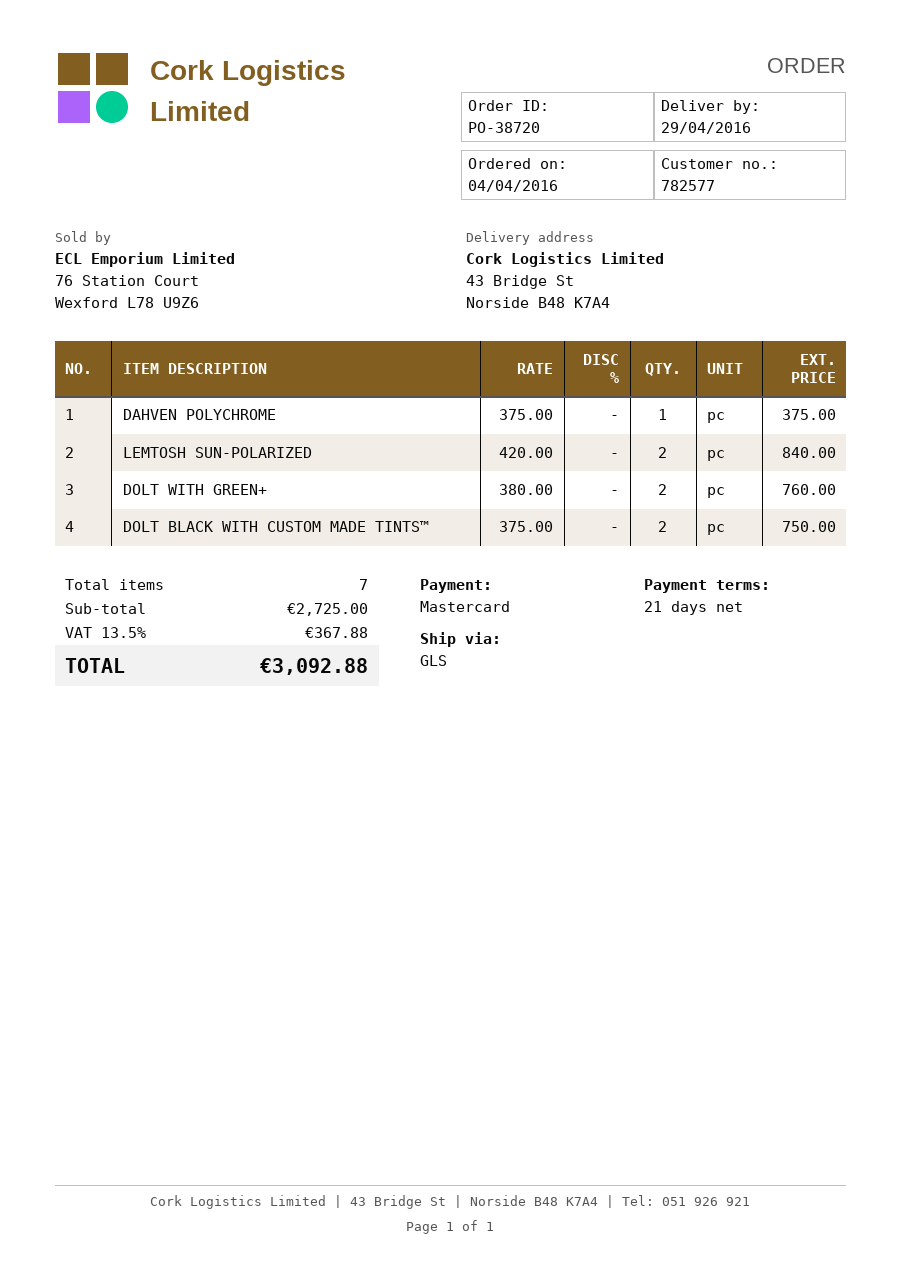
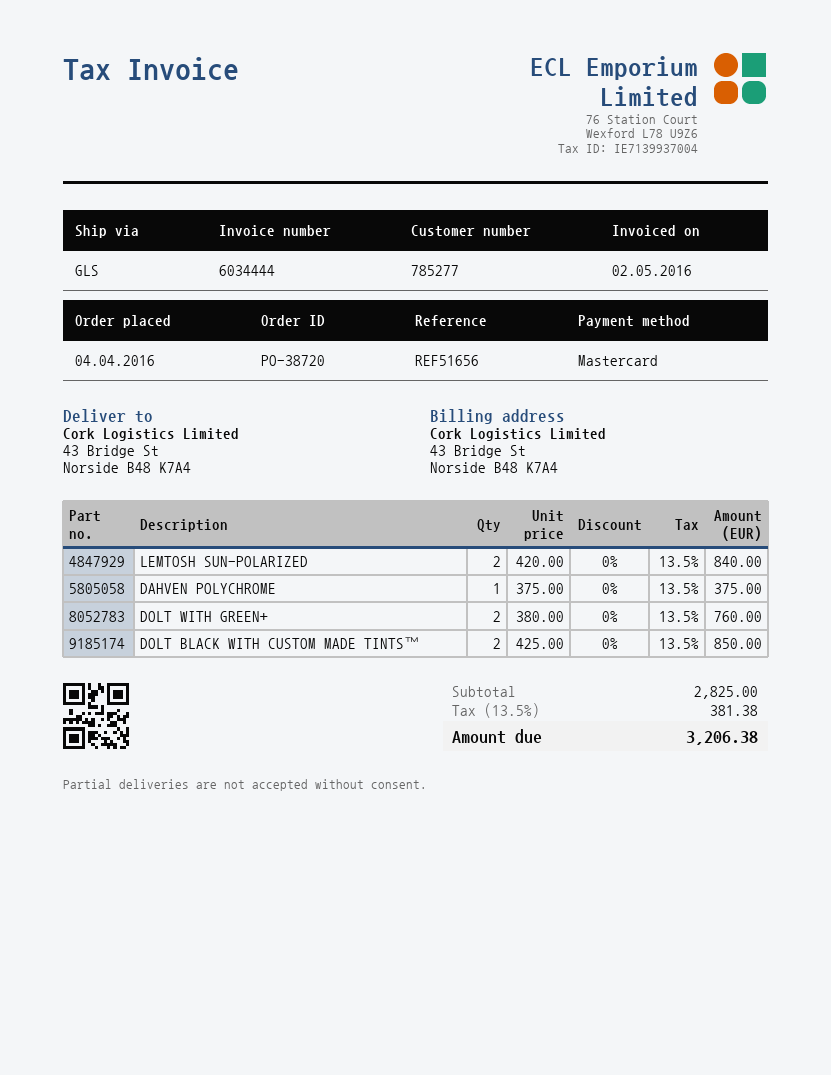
customer number: 782577 -> 785277
DOLT BLACK WITH CUSTOM MADE TINTS™: 2 x 375.00 = 750.00 -> 2 x 425.00 = 850.00
subtotal: 2725.00 -> 2825.00
tax: 13.5% = 367.88 -> 13.5% = 381.38
total: 3092.88 -> 3206.38

